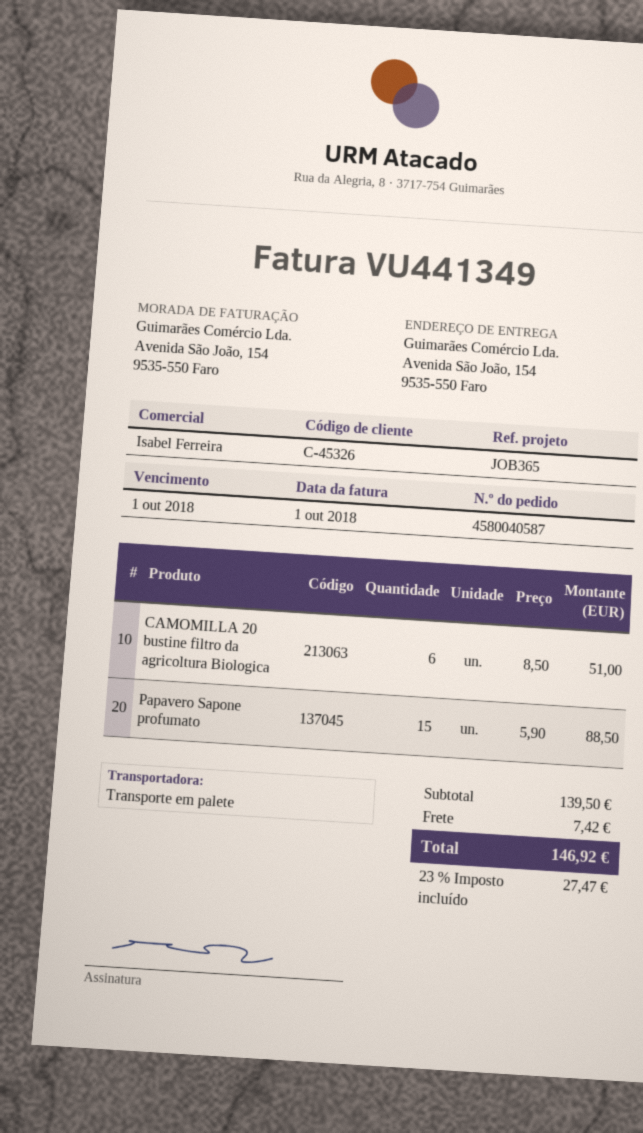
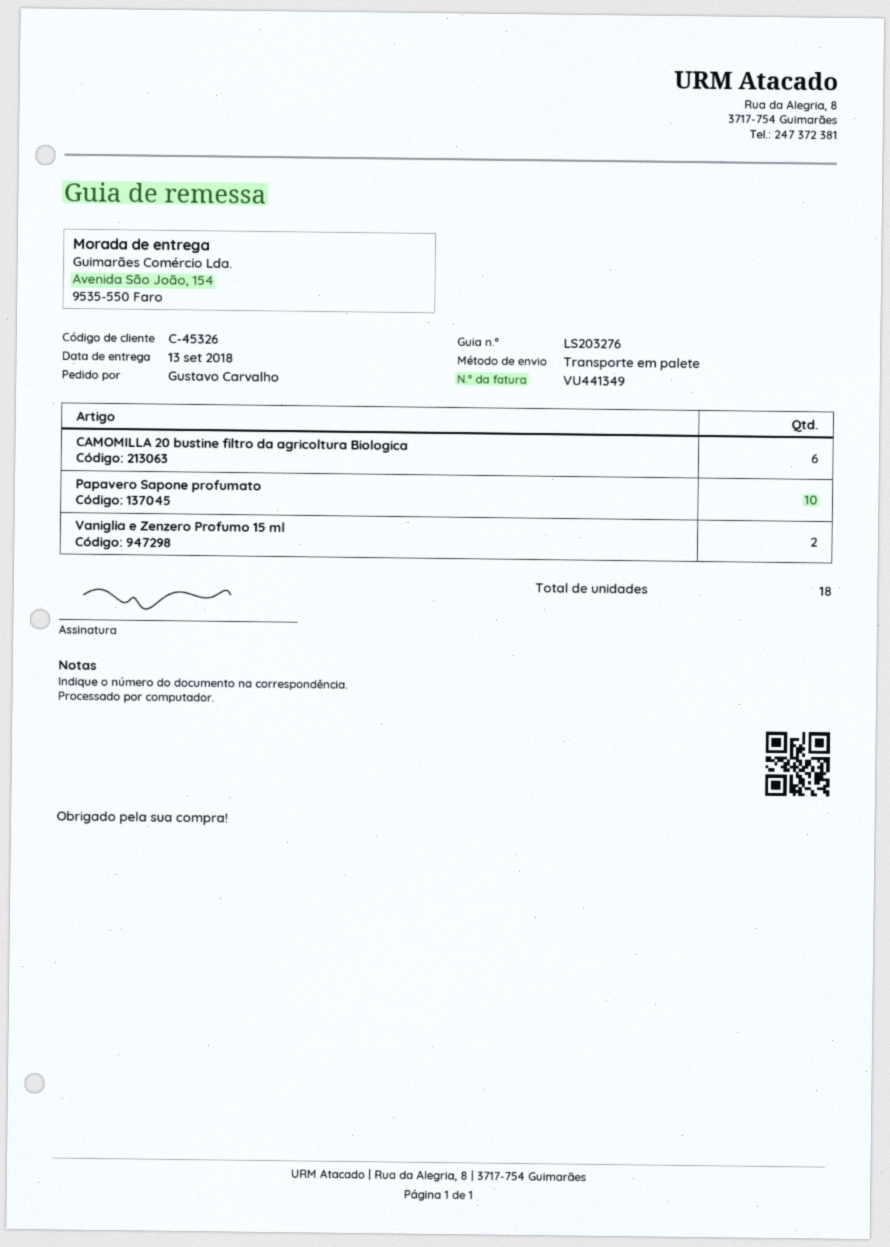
Papavero Sapone profumato: 15 -> 10
Vaniglia e Zenzero Profumo 15 ml: none -> 2

